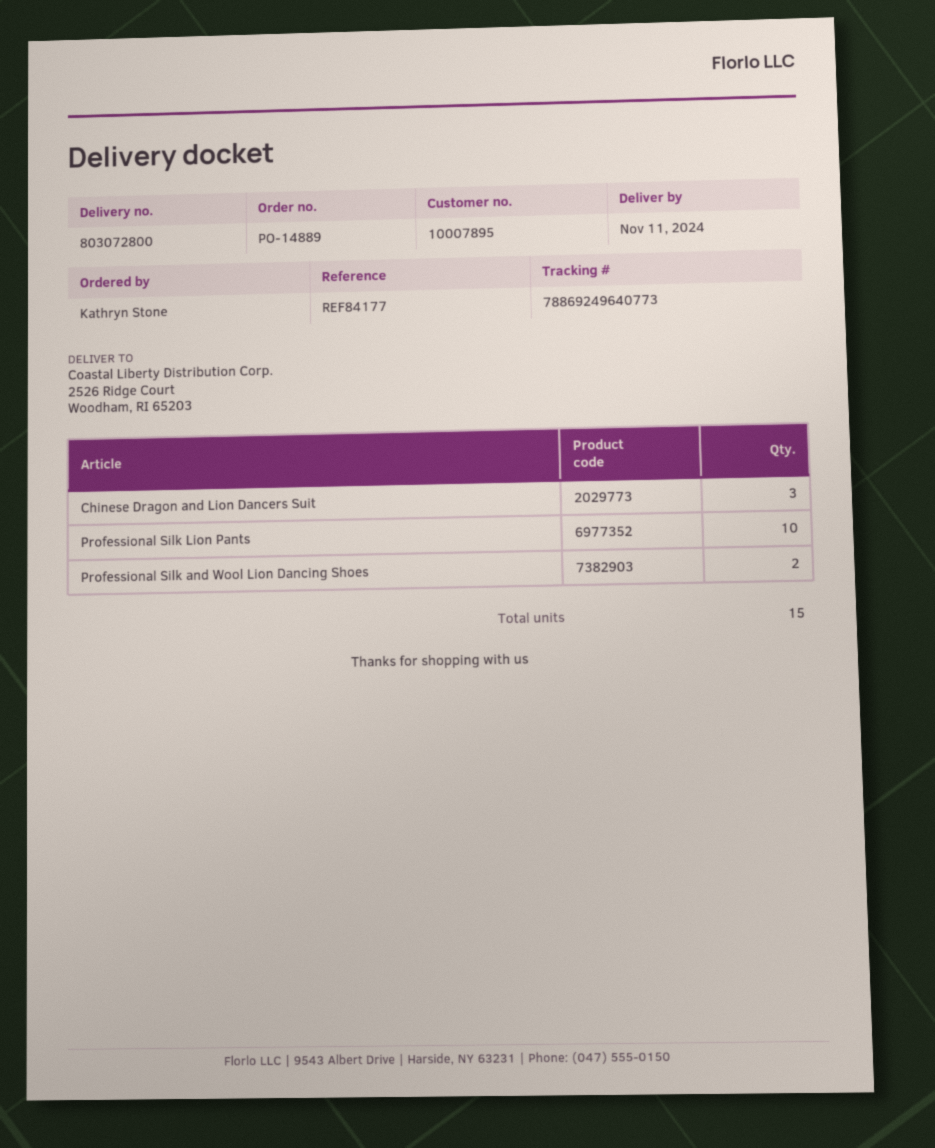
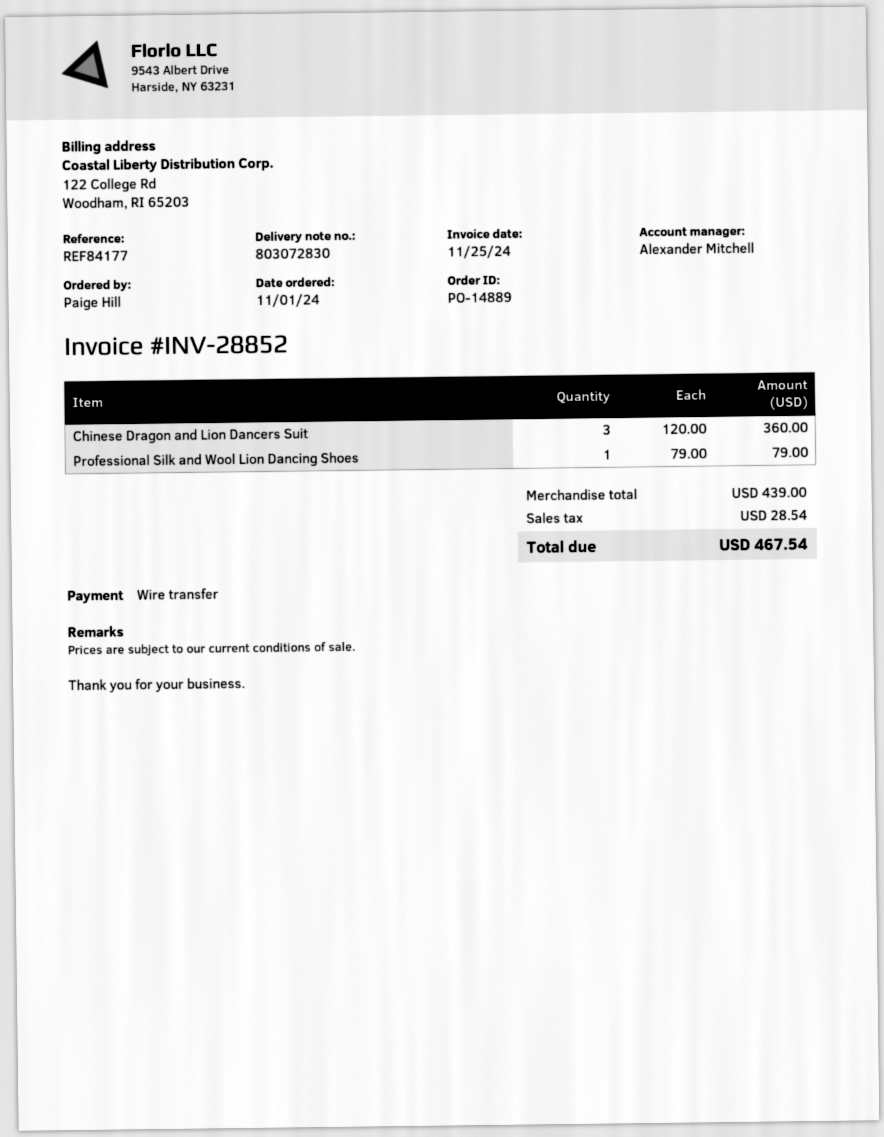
delivery note number: 803072800 -> 803072830
ordered by: Kathryn Stone -> Paige Hill
Professional Silk Lion Pants: 10 -> none
Professional Silk and Wool Lion Dancing Shoes: 2 -> 1

